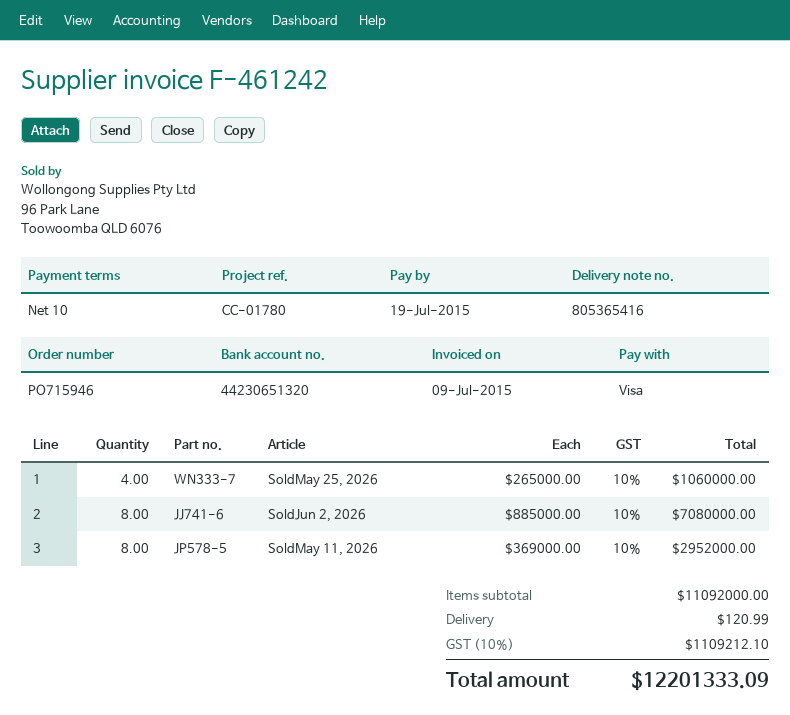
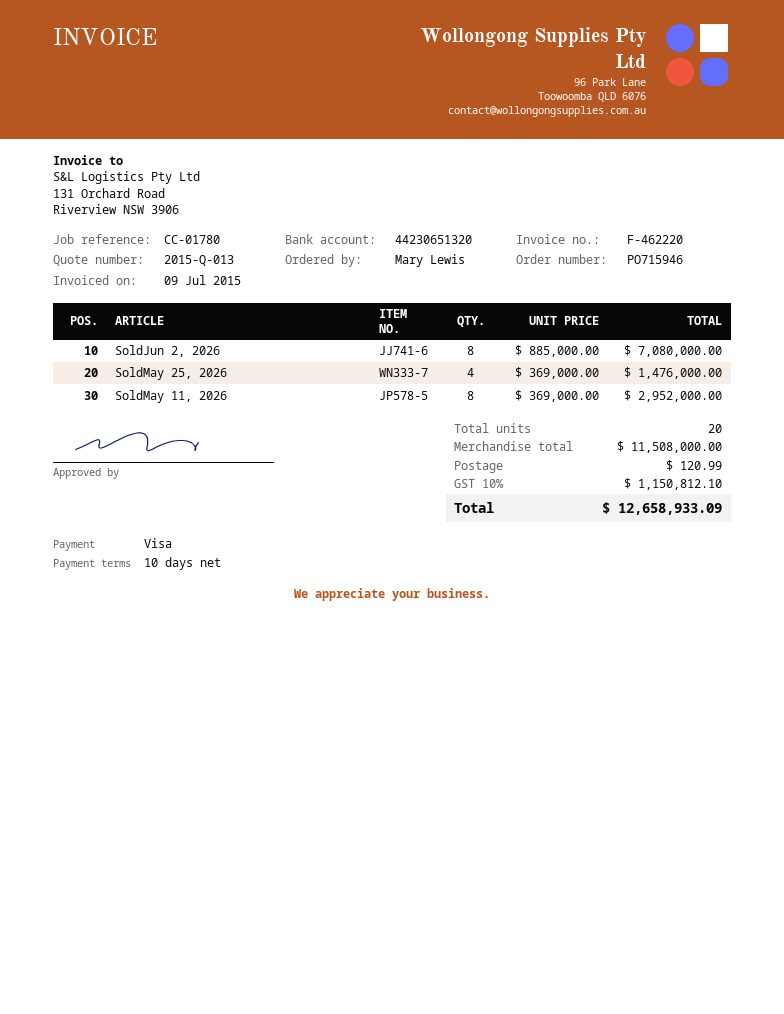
invoice number: F-461242 -> F-462220
SoldMay 25, 2026: 4 x 265000.00 = 1060000.00 -> 4 x 369000.00 = 1476000.00
subtotal: 11092000.00 -> 11508000.00
tax: 10% = 1109212.10 -> 10% = 1150812.10
total: 12201333.09 -> 12658933.09

